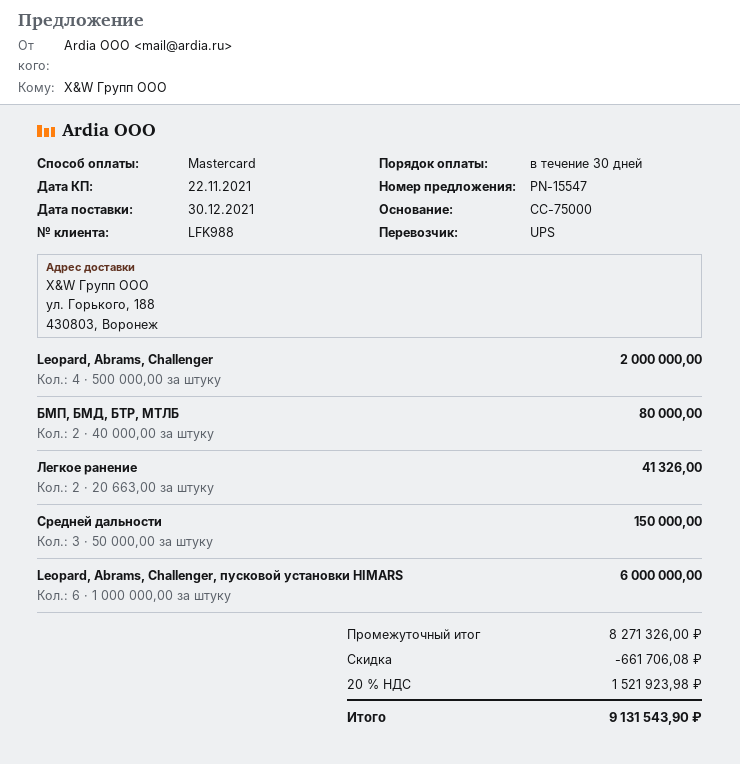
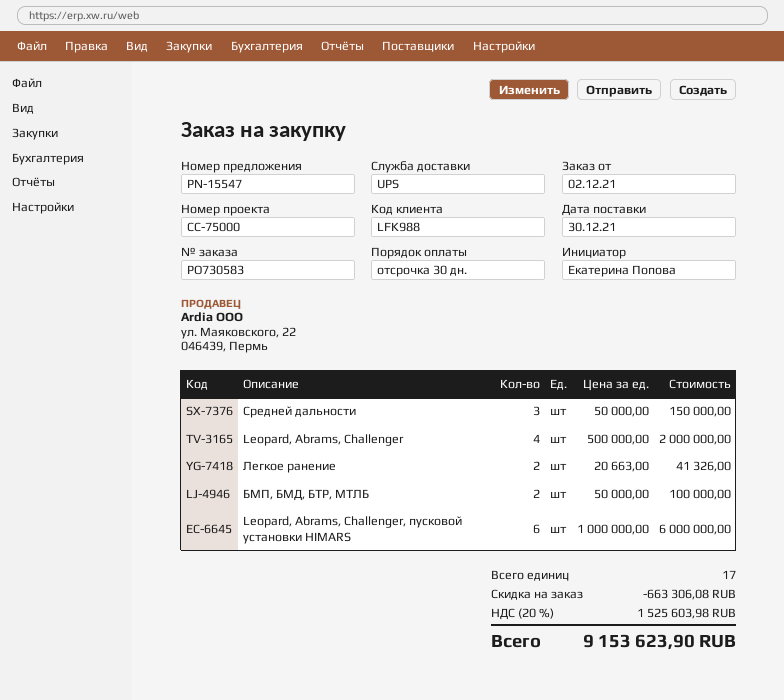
БМП, БМД, БТР, МТЛБ: 2 x 40000.00 = 80000.00 -> 2 x 50000.00 = 100000.00
discount: 661706.08 -> 663306.08
tax: 20% = 1521923.98 -> 20% = 1525603.98
total: 9131543.90 -> 9153623.90

